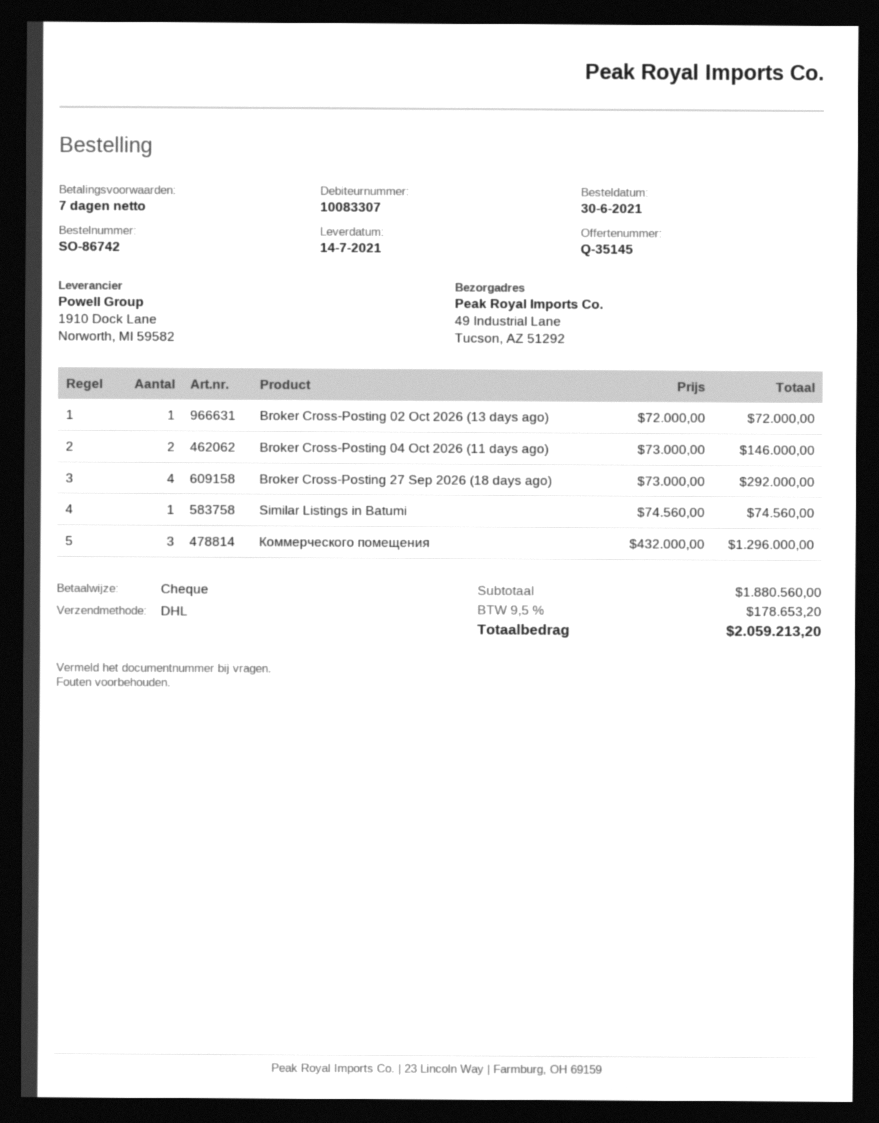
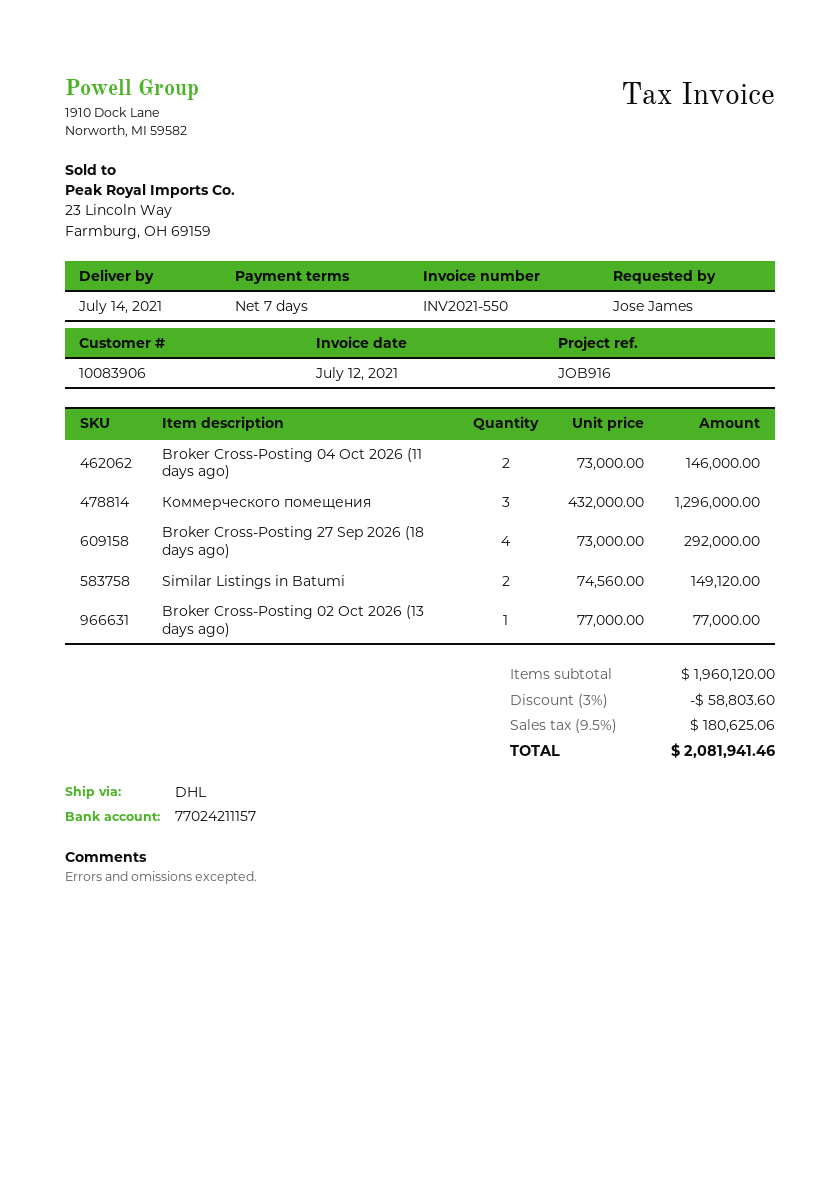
customer number: 10083307 -> 10083906
Broker Cross-Posting 02 Oct 2026 (13 days ago): 1 x 72000.00 = 72000.00 -> 1 x 77000.00 = 77000.00
Similar Listings in Batumi: 1 x 74560.00 = 74560.00 -> 2 x 74560.00 = 149120.00
subtotal: 1880560.00 -> 1960120.00
discount: none -> 3% = 58803.60
tax: 9.5% = 178653.20 -> 9.5% = 180625.06
total: 2059213.20 -> 2081941.46

